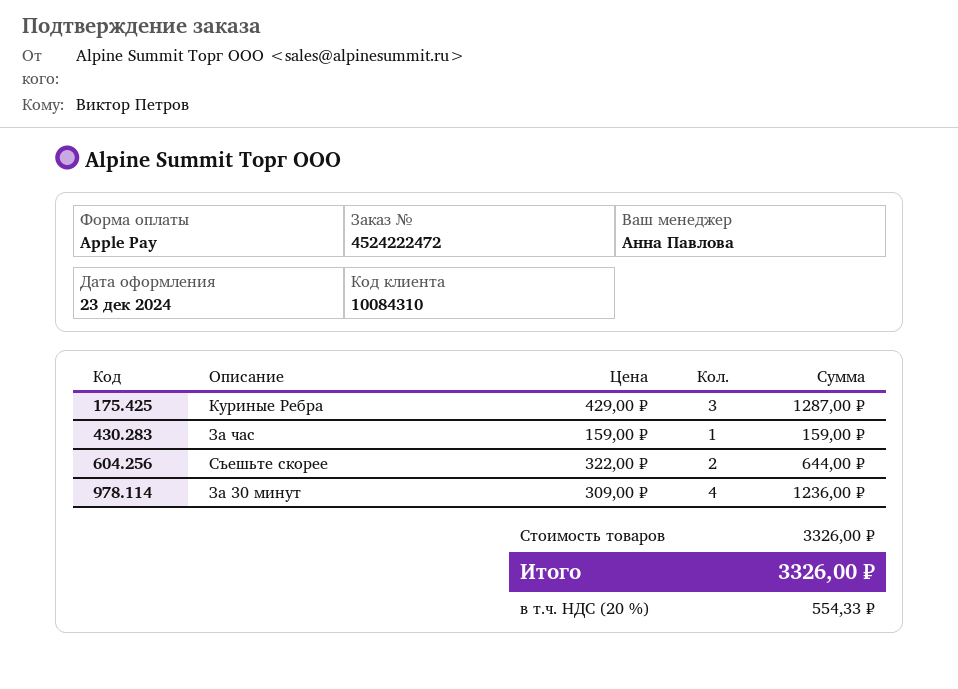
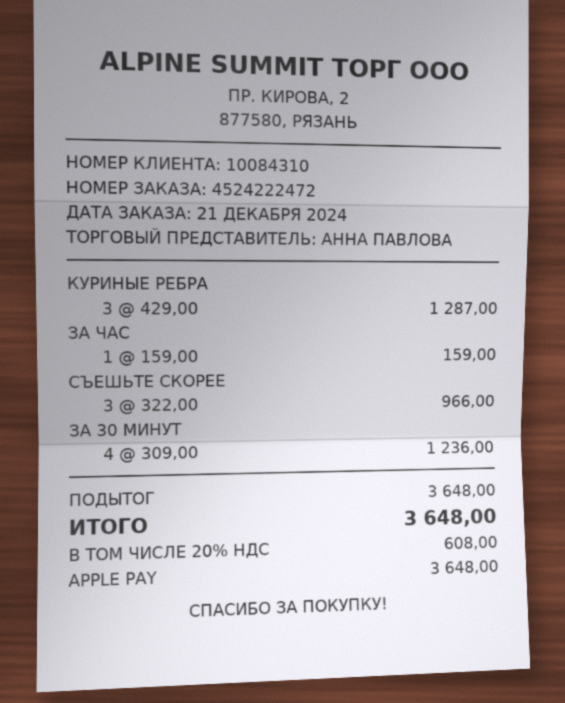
order date: 2024-12-23 -> 2024-12-21
Съешьте скорее: 2 x 322.00 = 644.00 -> 3 x 322.00 = 966.00
subtotal: 3326.00 -> 3648.00
tax: 20% = 554.33 -> 20% = 608.00
total: 3326.00 -> 3648.00

